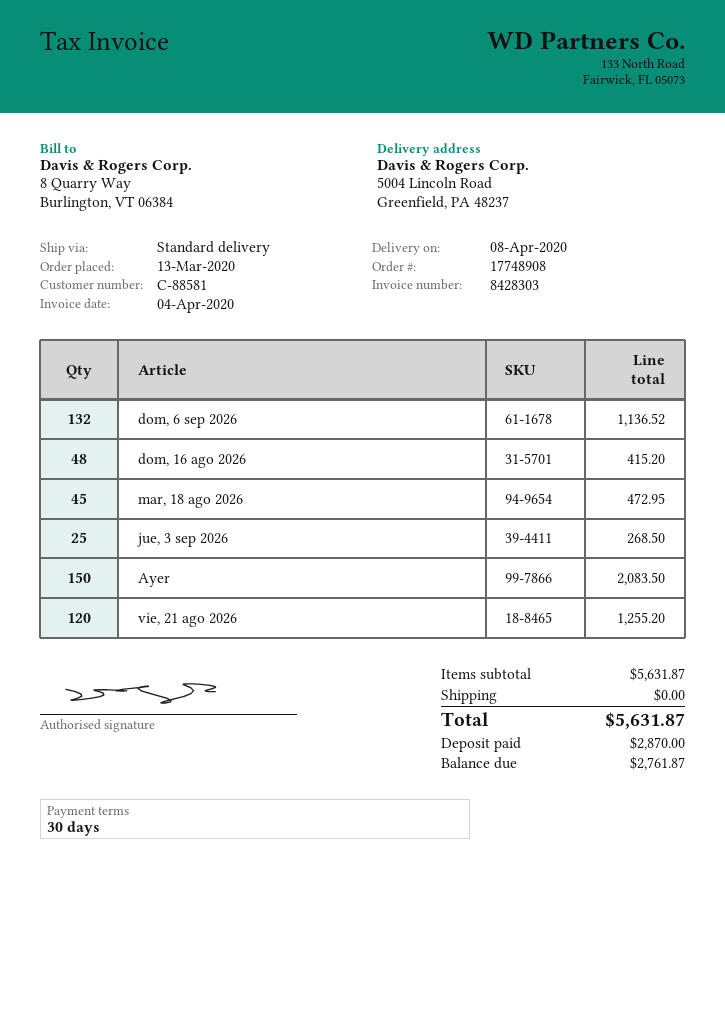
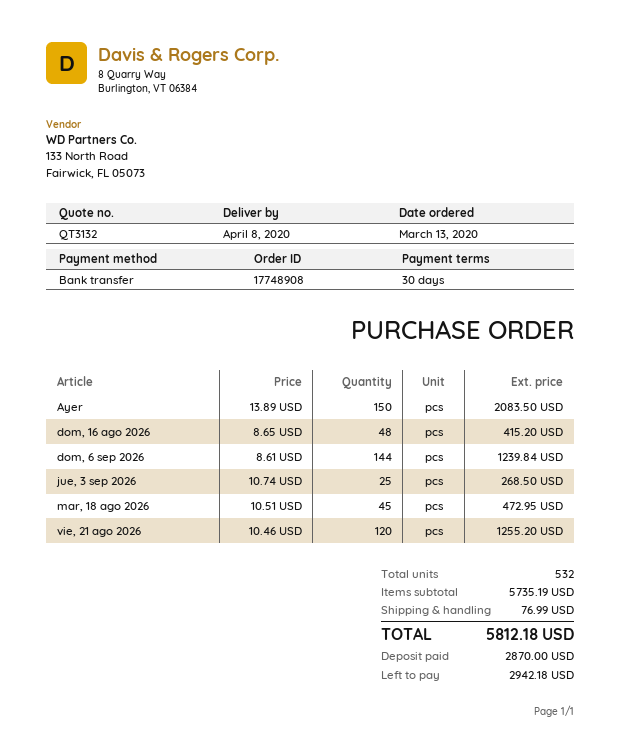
dom, 6 sep 2026: 132 for 1136.52 -> 144 for 1239.84
subtotal: 5631.87 -> 5735.19
shipping: 0.00 -> 76.99
total: 5631.87 -> 5812.18
balance: 2761.87 -> 2942.18

